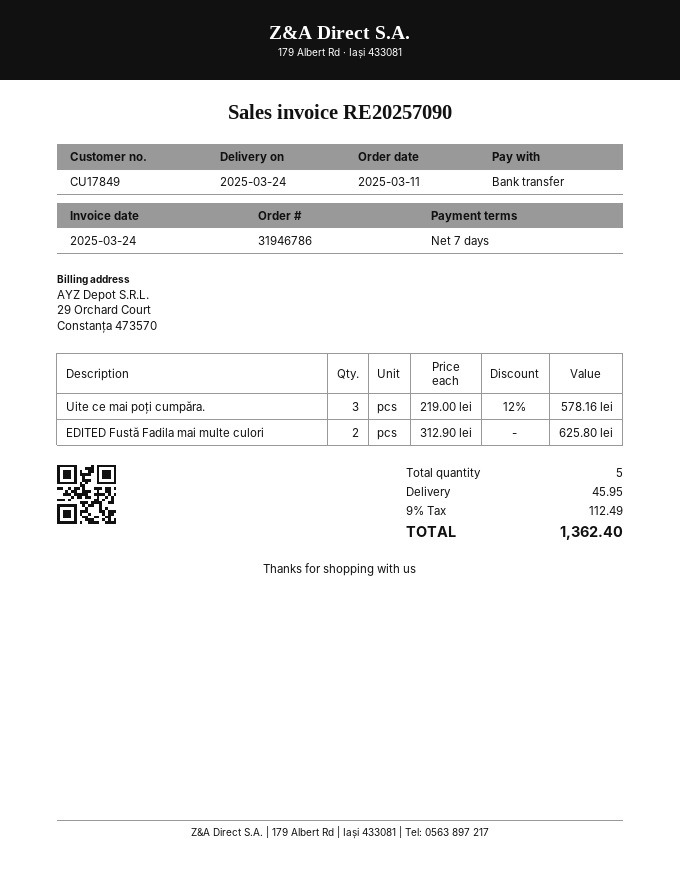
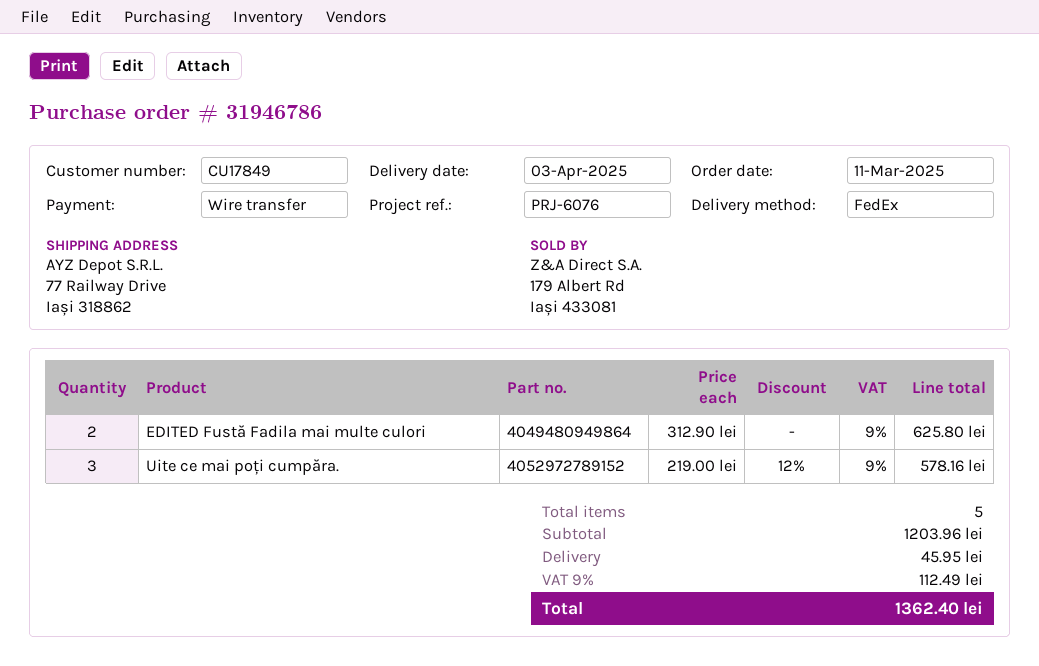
delivery date: 2025-03-24 -> 2025-04-03

